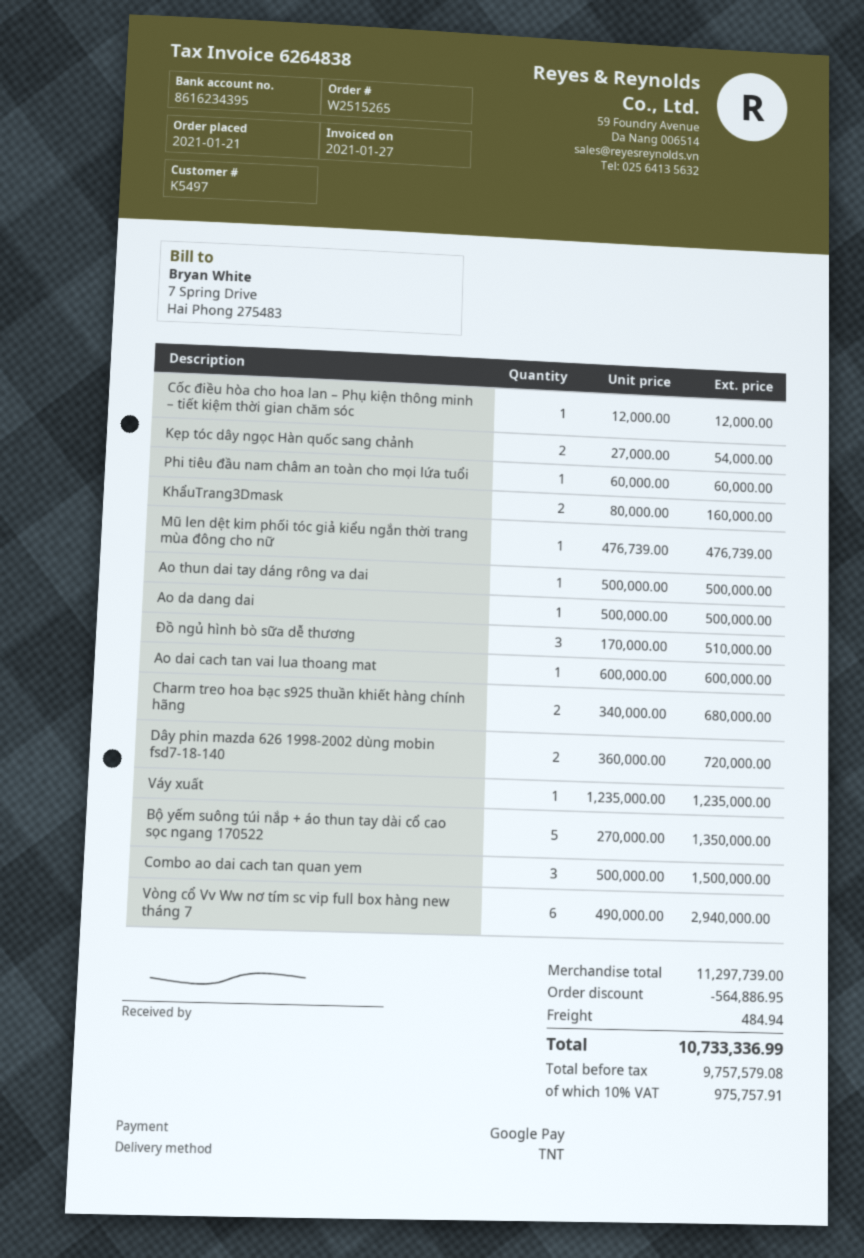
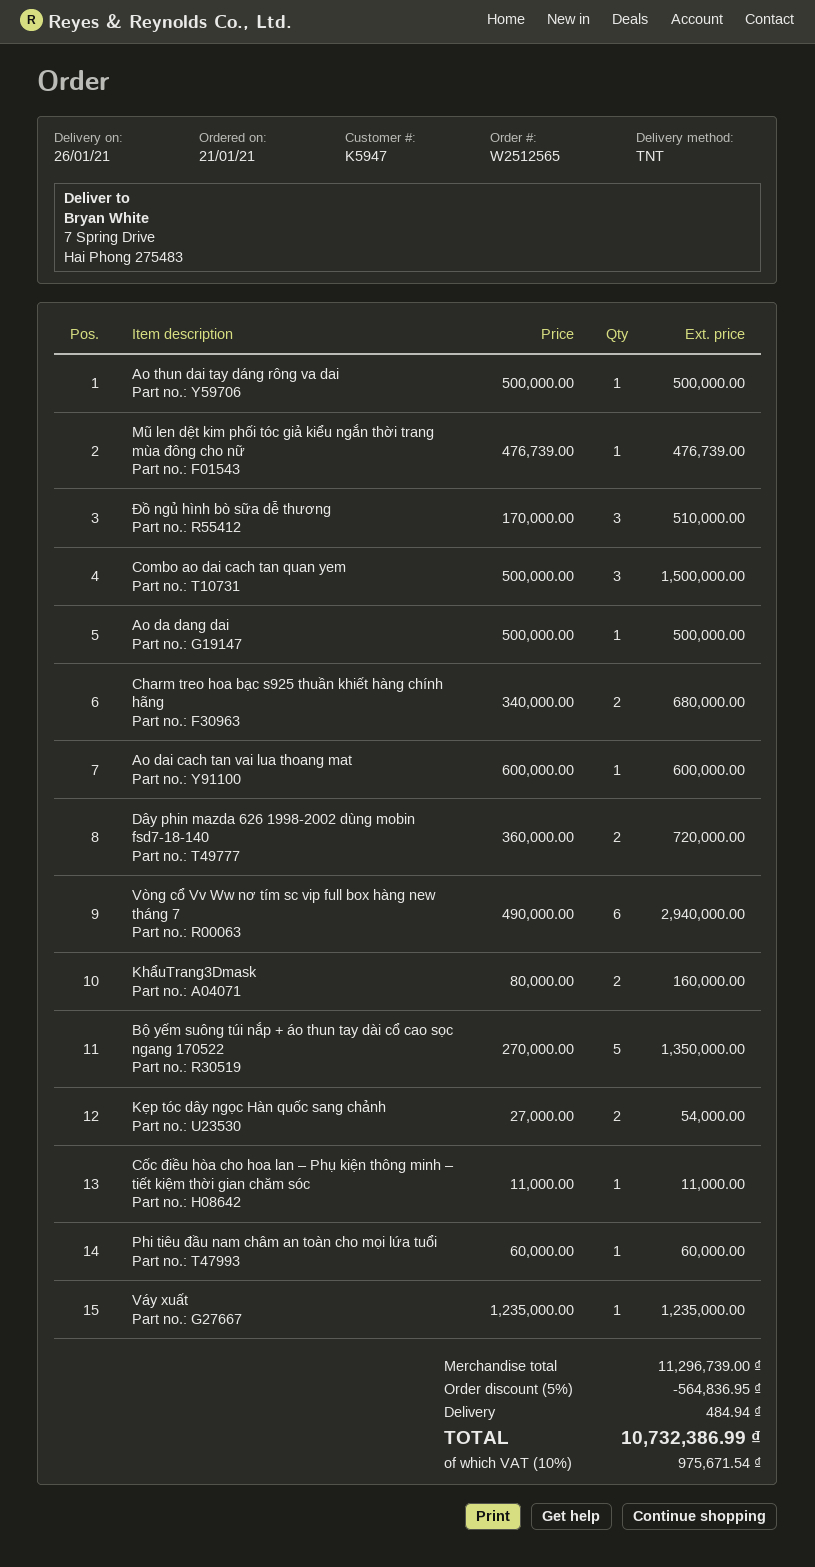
order number: W2515265 -> W2512565
customer number: K5497 -> K5947
Cốc điều hòa cho hoa lan – Phụ kiện thông minh – tiết kiệm thời gian chăm sóc: 1 x 12000.00 = 12000.00 -> 1 x 11000.00 = 11000.00
subtotal: 11297739.00 -> 11296739.00
discount: 564886.95 -> 564836.95
tax: 10% = 975757.91 -> 10% = 975671.54
total: 10733336.99 -> 10732386.99

